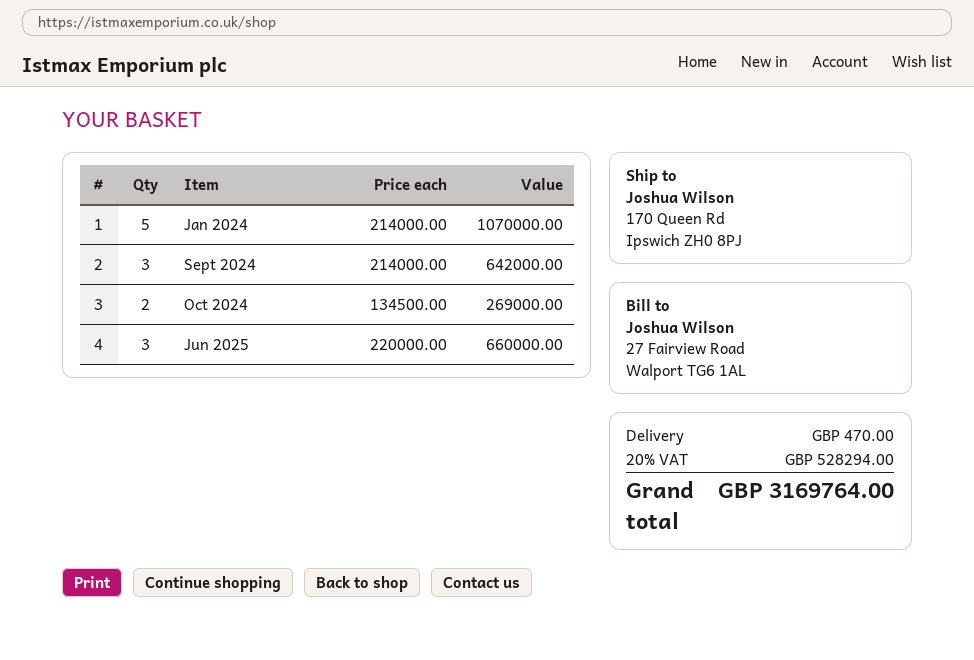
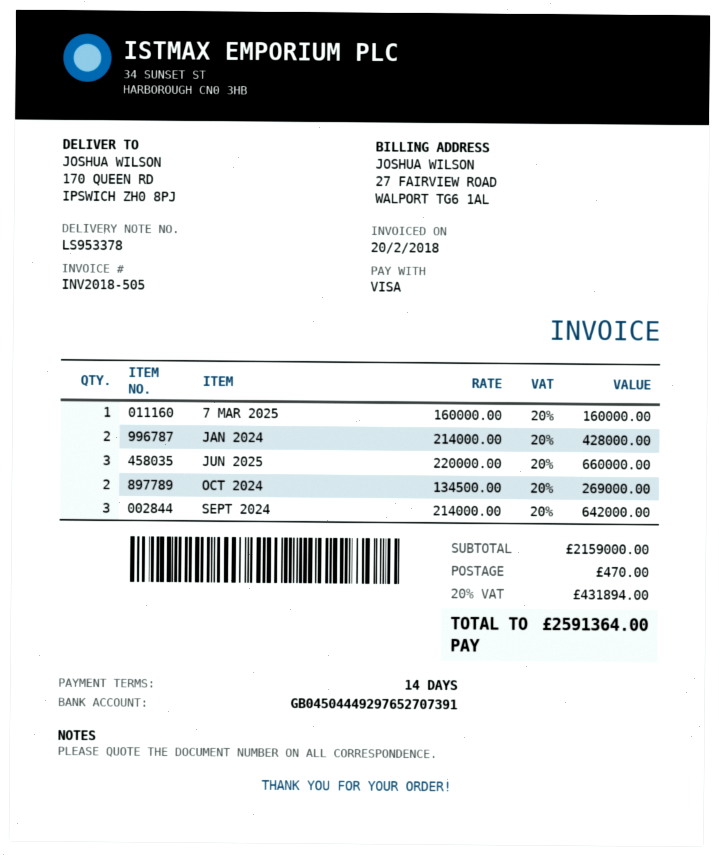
Jan 2024: 5 x 214000.00 = 1070000.00 -> 2 x 214000.00 = 428000.00
7 MAR 2025: none -> 1 x 160000.00 = 160000.00
tax: 20% = 528294.00 -> 20% = 431894.00
total: 3169764.00 -> 2591364.00

